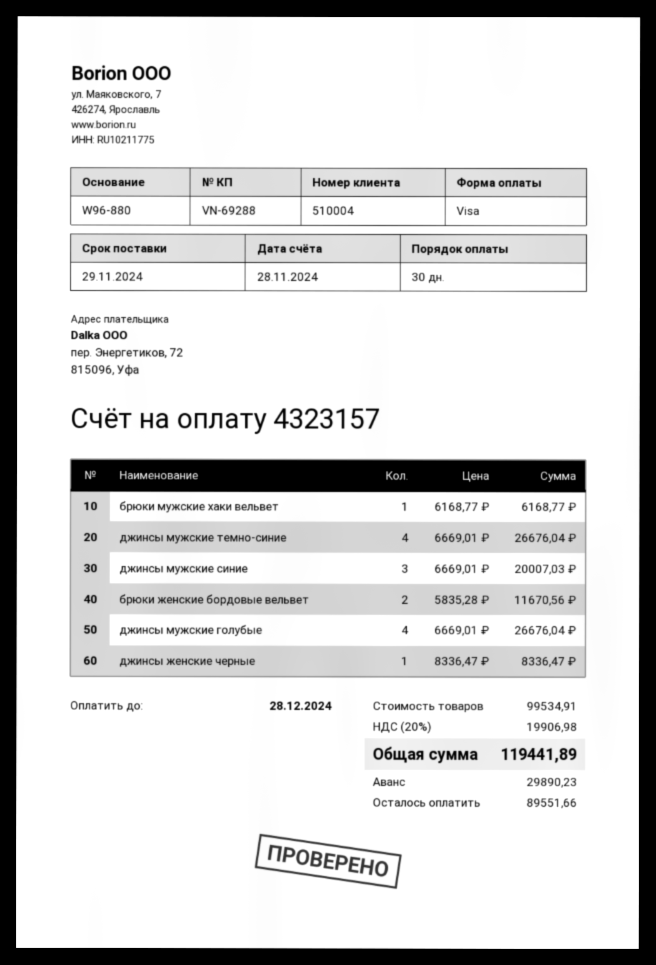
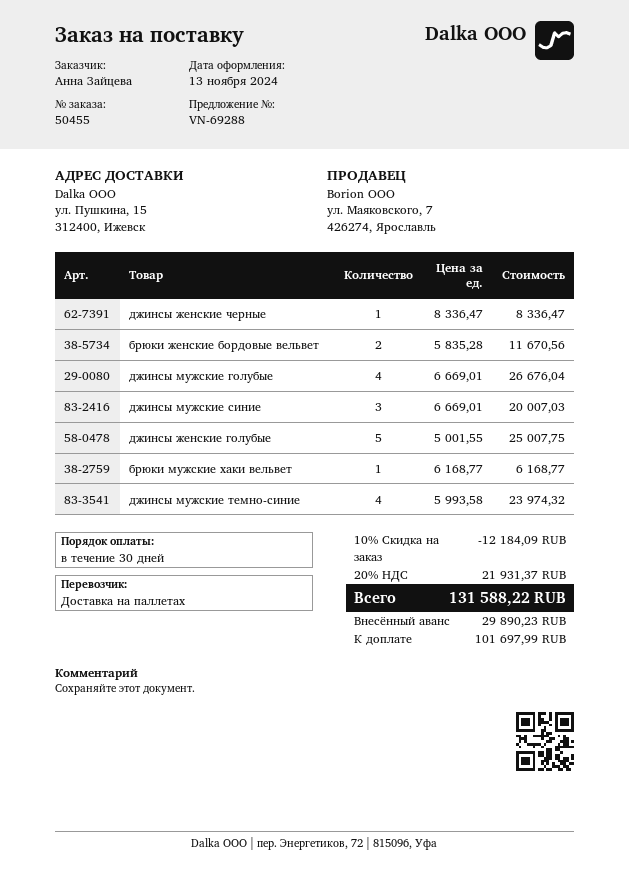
джинсы мужские темно-синие: 4 x 6669.01 = 26676.04 -> 4 x 5993.58 = 23974.32
джинсы женские голубые: none -> 5 x 5001.55 = 25007.75
discount: none -> 10% = 12184.09
tax: 20% = 19906.98 -> 20% = 21931.37
total: 119441.89 -> 131588.22
balance: 89551.66 -> 101697.99

